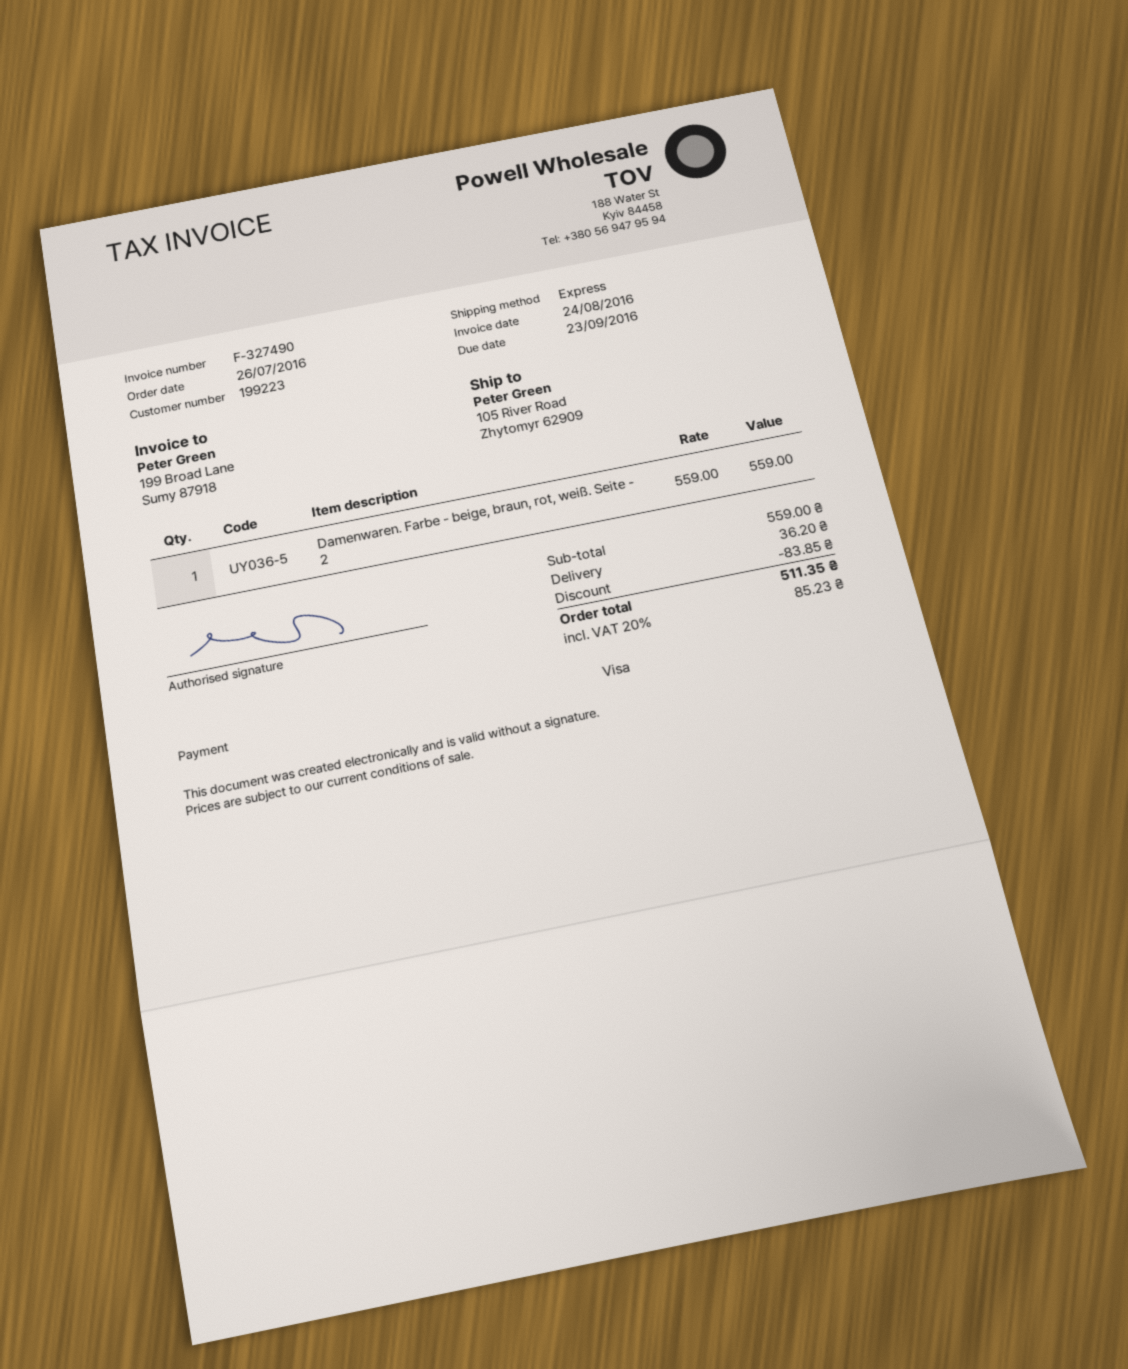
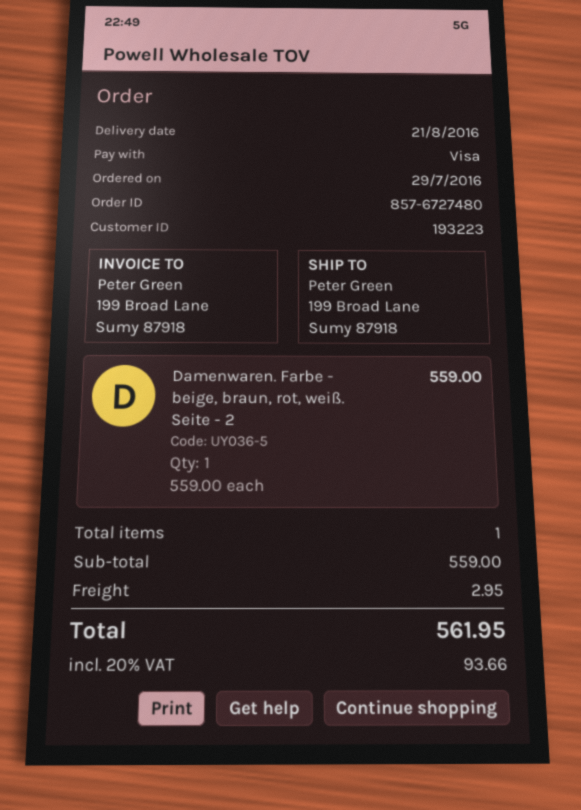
order date: 2016-07-26 -> 2016-07-29
customer number: 199223 -> 193223
ship to: 105 River Road, Zhytomyr 62909 -> 199 Broad Lane, Sumy 87918
discount: 83.85 -> none
shipping: 36.20 -> 2.95
tax: 20% = 85.23 -> 20% = 93.66
total: 511.35 -> 561.95

